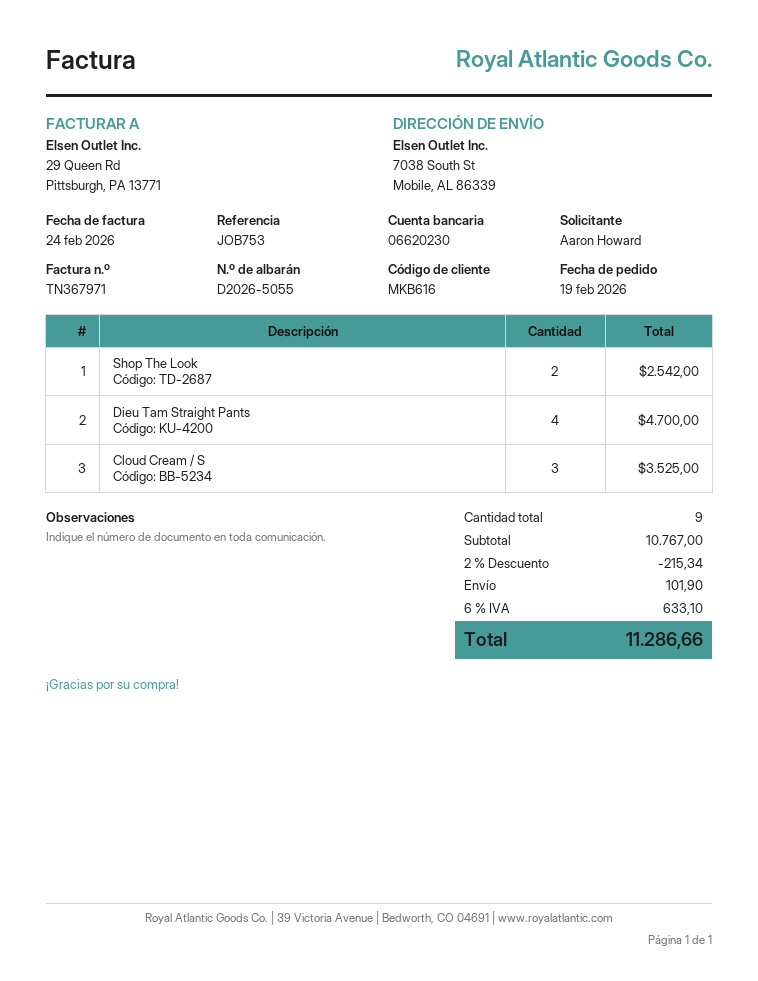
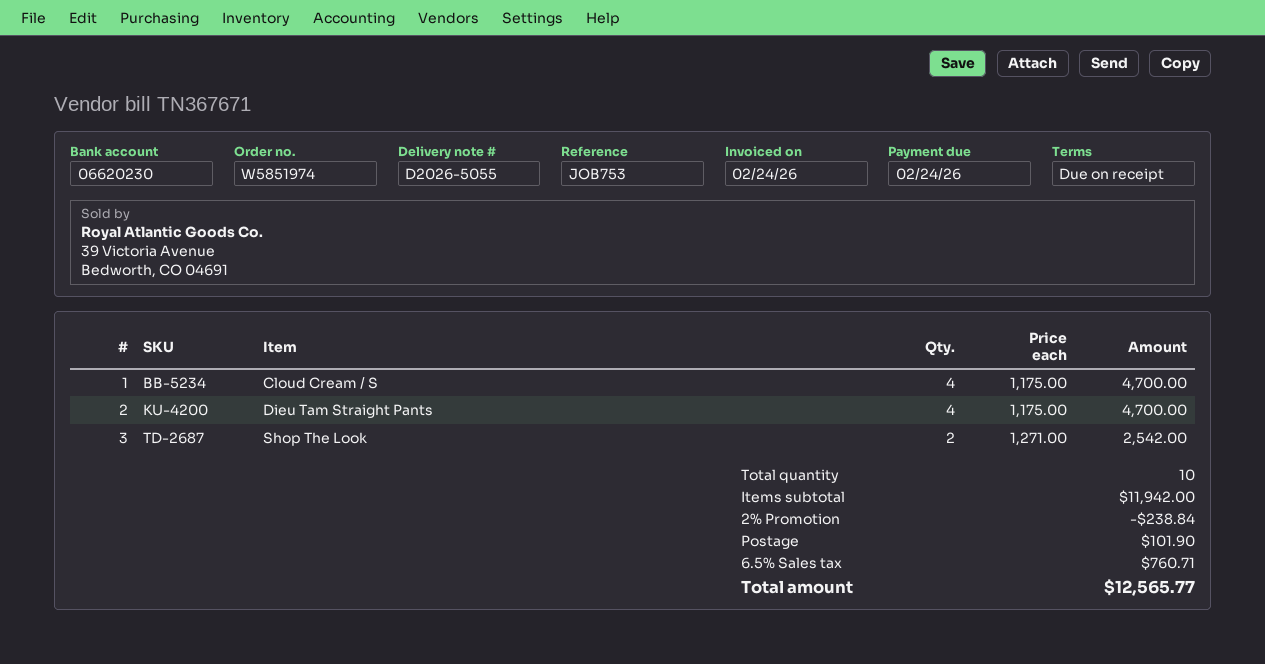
invoice number: TN367971 -> TN367671
Cloud Cream / S: 3 for 3525.00 -> 4 for 4700.00
total quantity: 9 -> 10
subtotal: 10767.00 -> 11942.00
discount: 2% = 215.34 -> 2% = 238.84
tax: 6% = 633.10 -> 6.5% = 760.71
total: 11286.66 -> 12565.77

